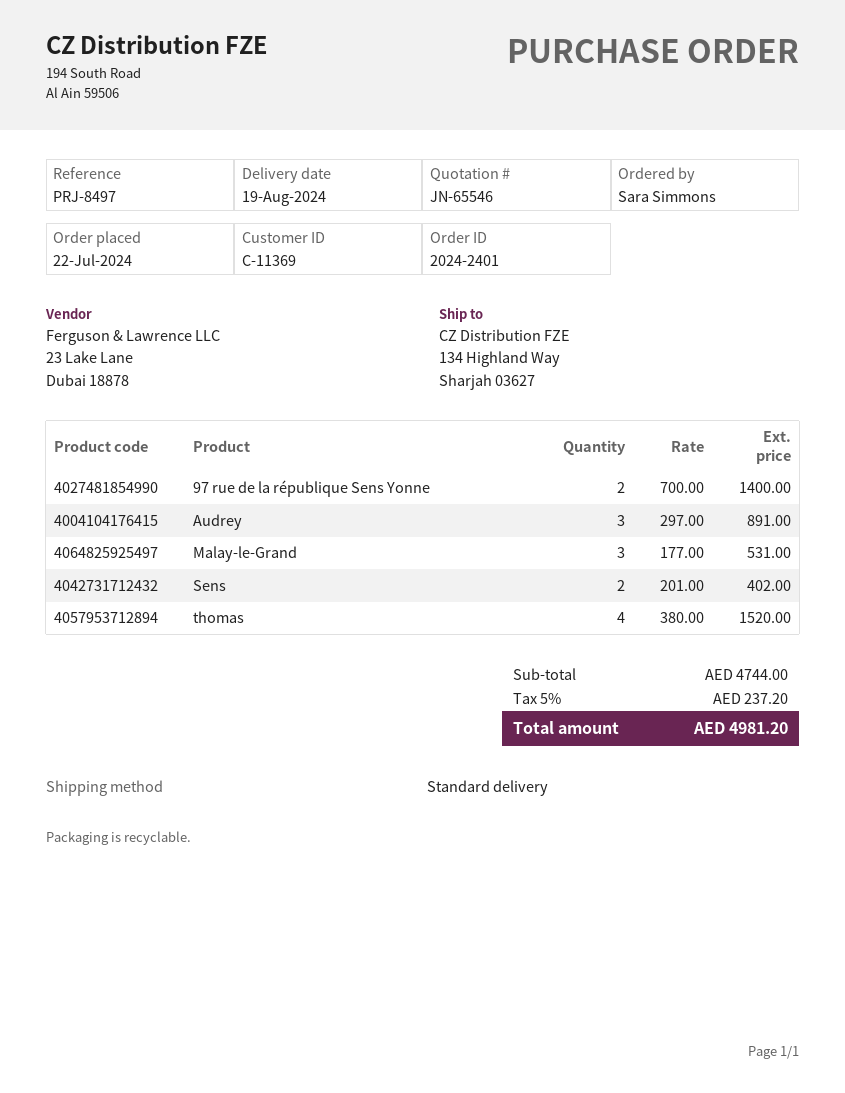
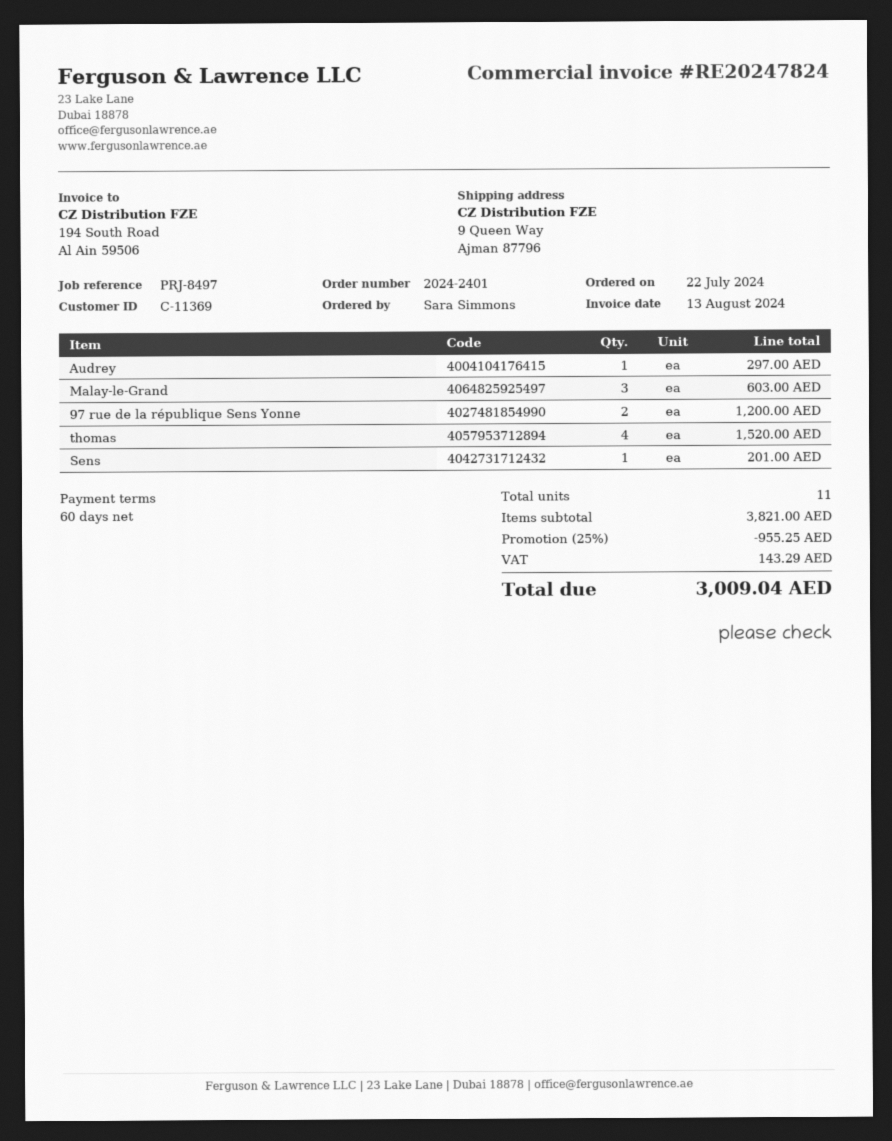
ship to: 134 Highland Way, Sharjah 03627 -> 9 Queen Way, Ajman 87796
97 rue de la république Sens Yonne: 2 for 1400.00 -> 2 for 1200.00
Audrey: 3 for 891.00 -> 1 for 297.00
Malay-le-Grand: 3 for 531.00 -> 3 for 603.00
Sens: 2 for 402.00 -> 1 for 201.00
subtotal: 4744.00 -> 3821.00
discount: none -> 25% = 955.25
tax: 237.20 -> 143.29
total: 4981.20 -> 3009.04

